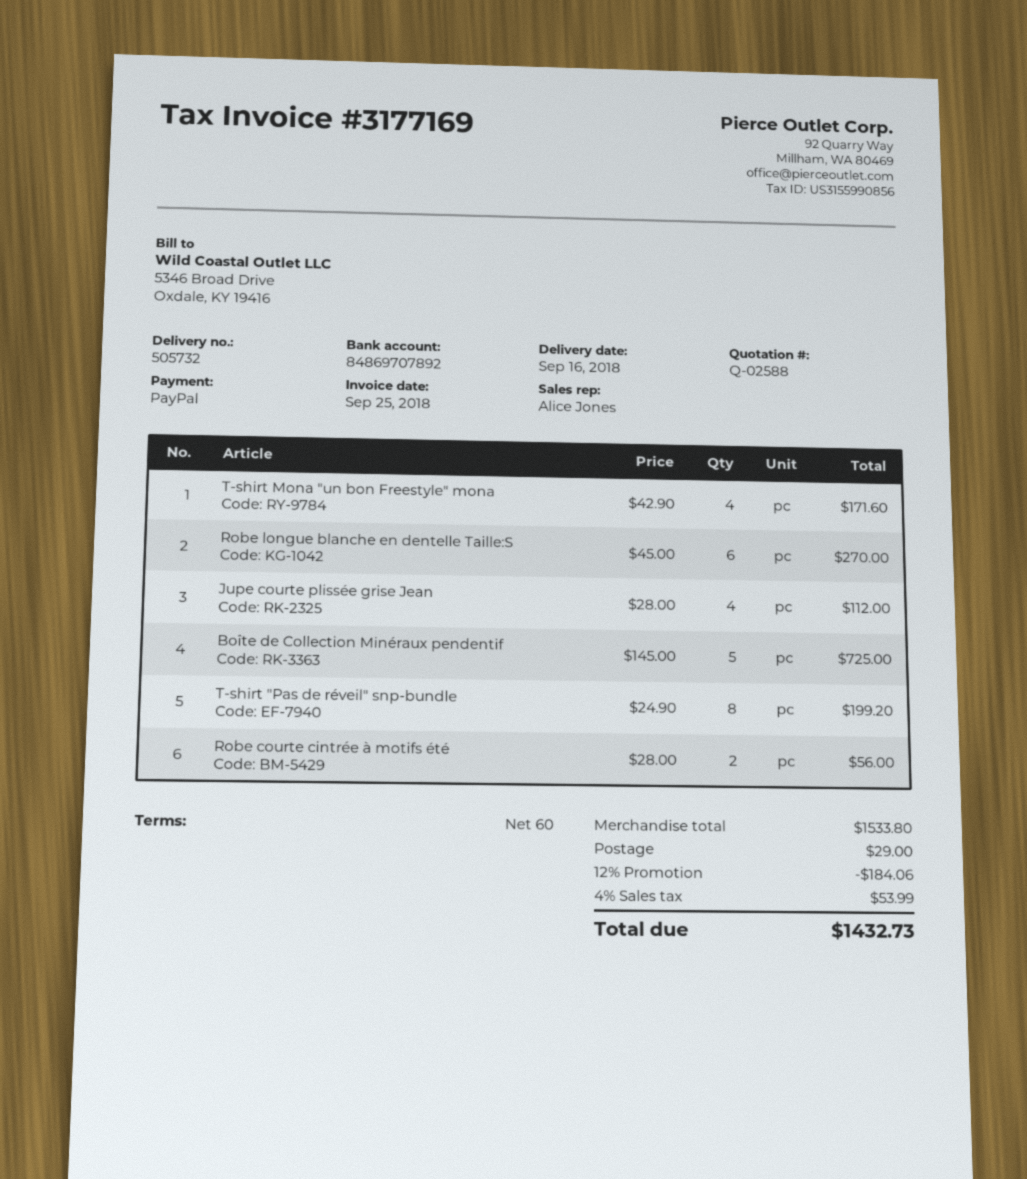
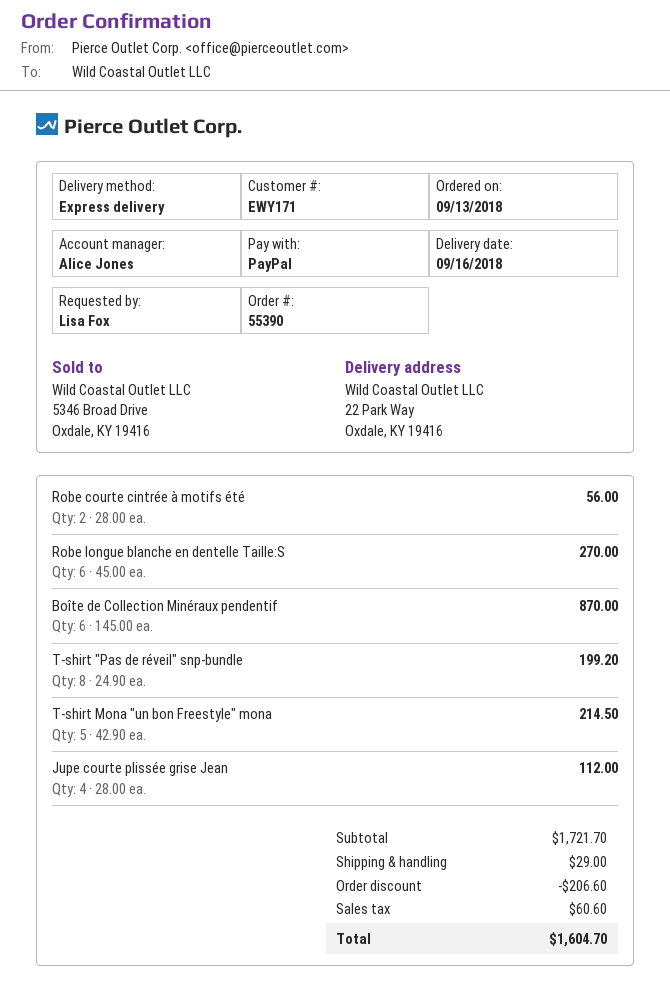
T-shirt Mona "un bon Freestyle" mona: 4 x 42.90 = 171.60 -> 5 x 42.90 = 214.50
Boîte de Collection Minéraux pendentif: 5 x 145.00 = 725.00 -> 6 x 145.00 = 870.00
subtotal: 1533.80 -> 1721.70
discount: 184.06 -> 206.60
tax: 53.99 -> 60.60
total: 1432.73 -> 1604.70

